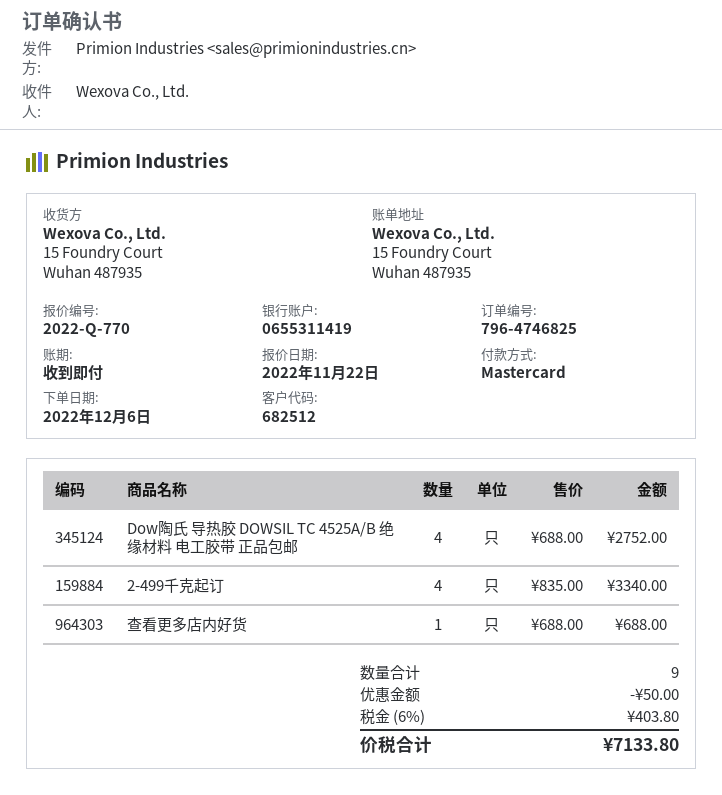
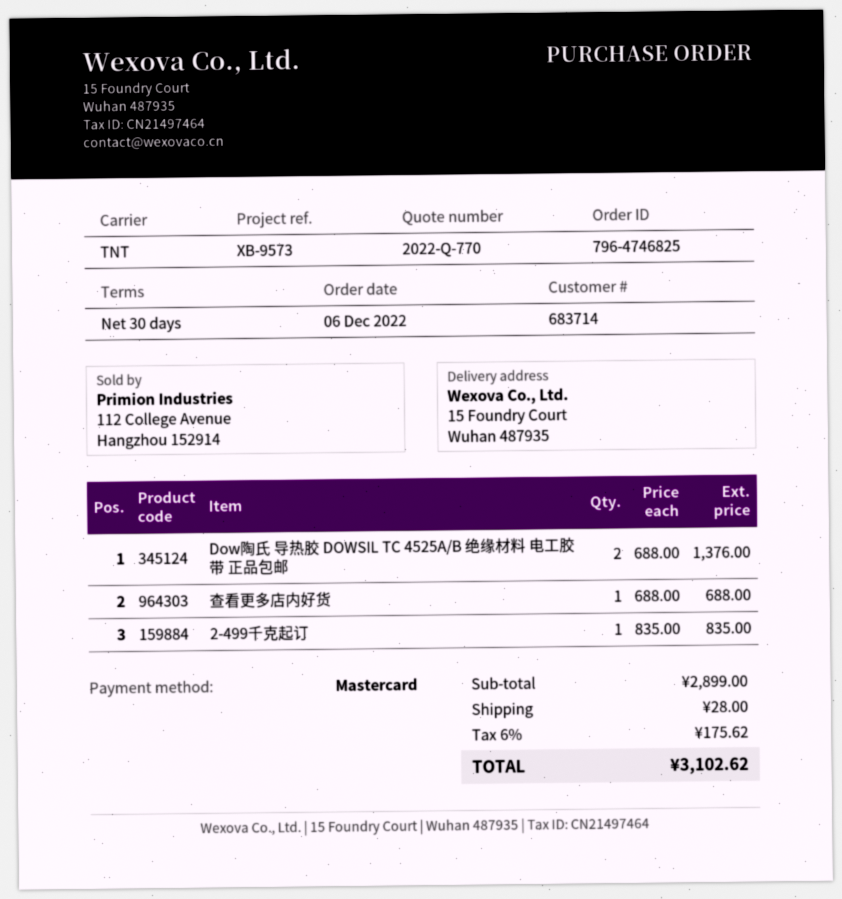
payment terms: on receipt -> 30 days
customer number: 682512 -> 683714
Dow陶氏 导热胶 DOWSIL TC 4525A/B 绝缘材料 电工胶带 正品包邮: 4 x 688.00 = 2752.00 -> 2 x 688.00 = 1376.00
2-499千克起订: 4 x 835.00 = 3340.00 -> 1 x 835.00 = 835.00
discount: 50.00 -> none
shipping: none -> 28.00
tax: 6% = 403.80 -> 6% = 175.62
total: 7133.80 -> 3102.62

